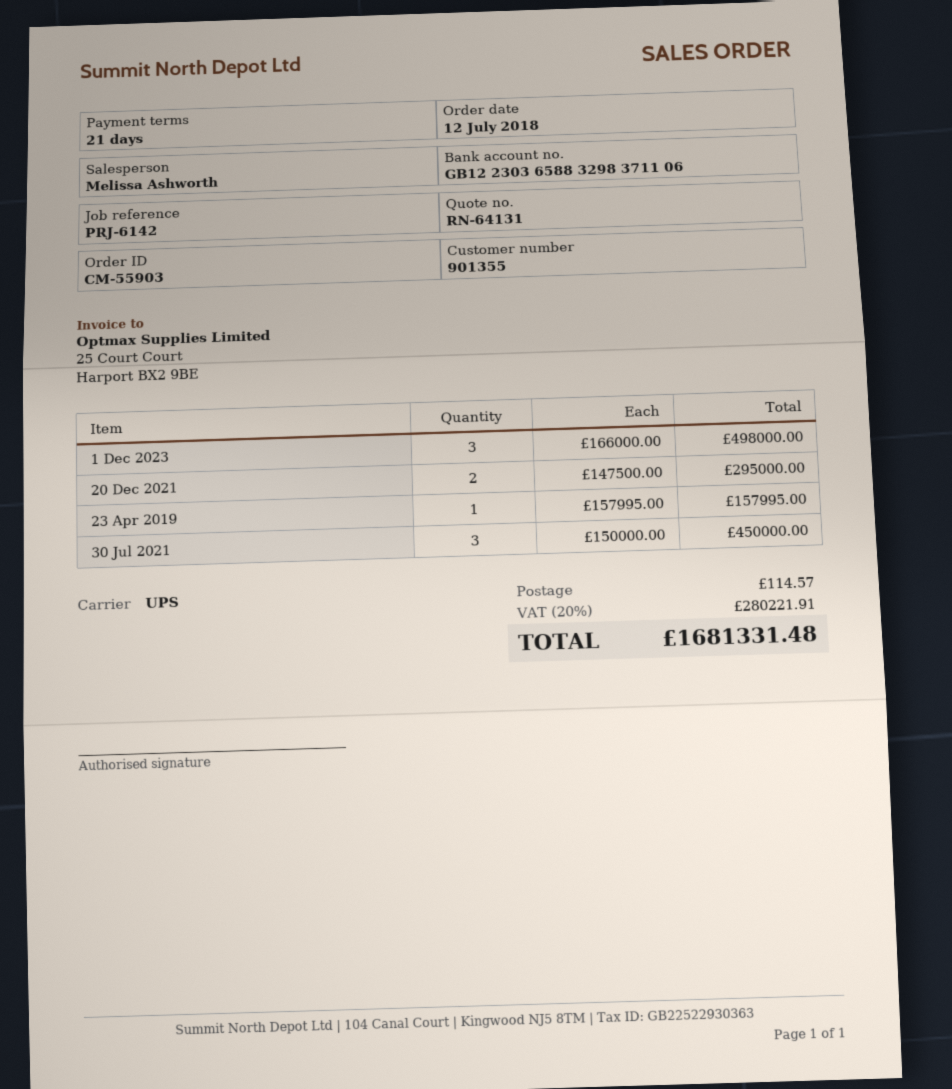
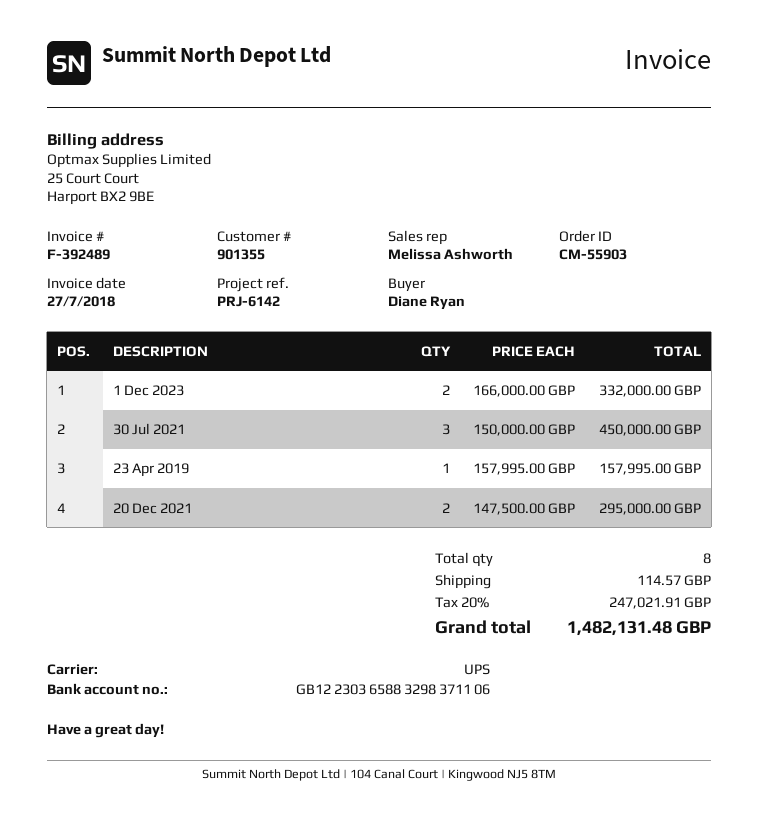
1 Dec 2023: 3 x 166000.00 = 498000.00 -> 2 x 166000.00 = 332000.00
tax: 20% = 280221.91 -> 20% = 247021.91
total: 1681331.48 -> 1482131.48

